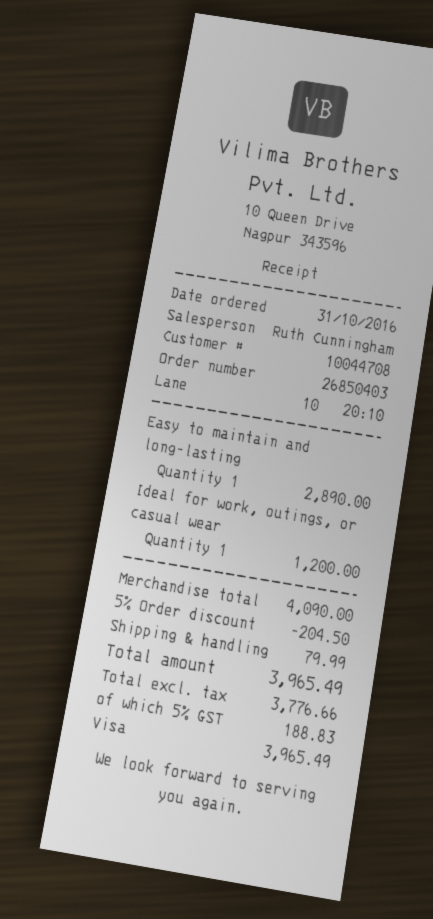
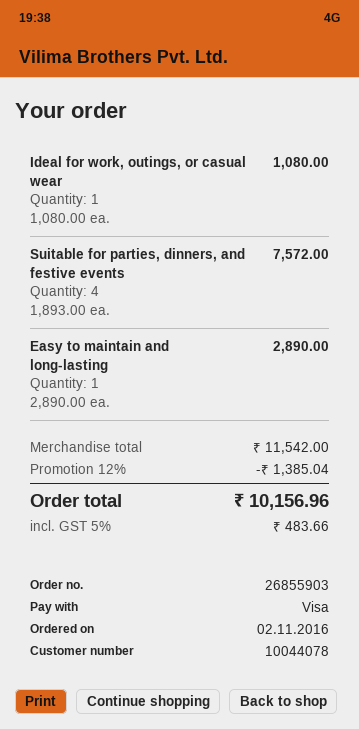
order number: 26850403 -> 26855903
order date: 2016-10-31 -> 2016-11-02
customer number: 10044708 -> 10044078
Ideal for work, outings, or casual wear: 1 for 1200.00 -> 1 for 1080.00
Suitable for parties, dinners, and festive events: none -> 4 for 7572.00
subtotal: 4090.00 -> 11542.00
discount: 5% = 204.50 -> 12% = 1385.04
shipping: 79.99 -> none
tax: 5% = 188.83 -> 5% = 483.66
total: 3965.49 -> 10156.96

